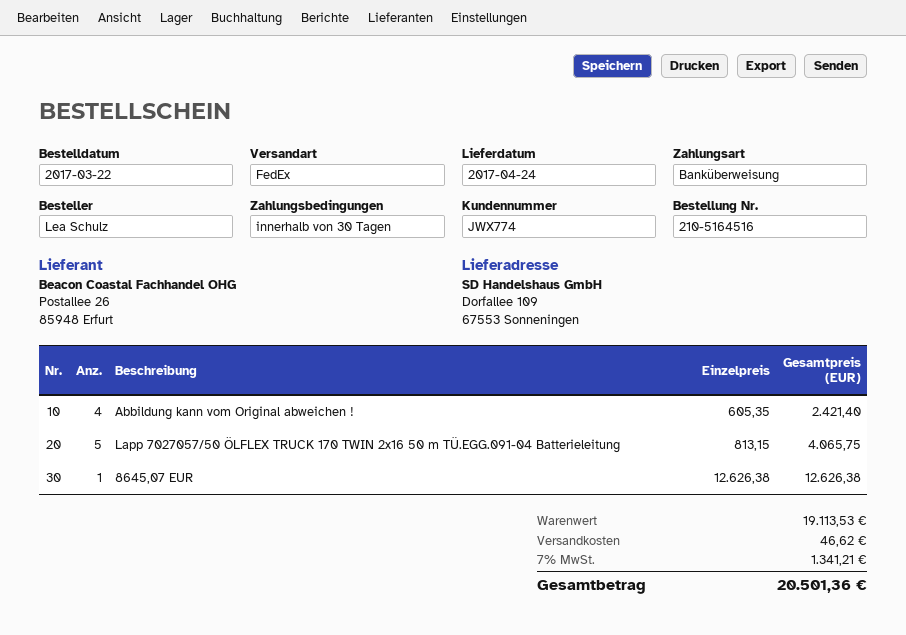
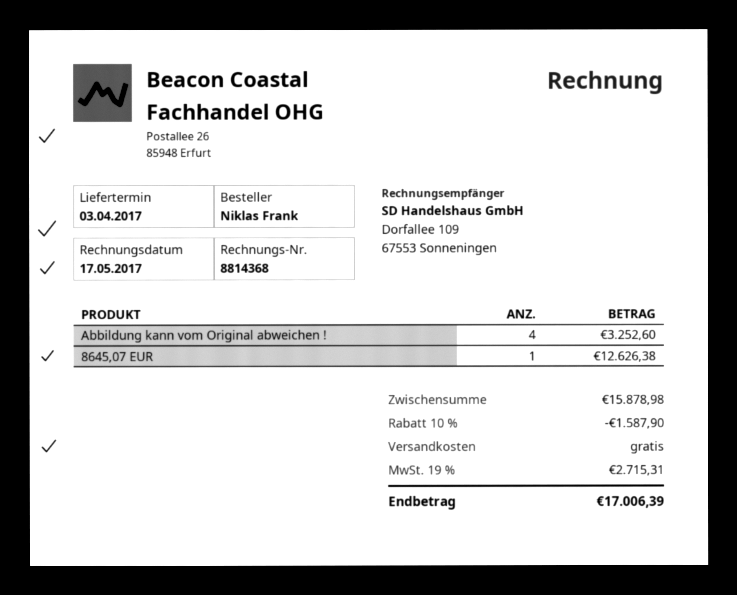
delivery date: 2017-04-24 -> 2017-04-03
ordered by: Lea Schulz -> Niklas Frank
Abbildung kann vom Original abweichen !: 4 for 2421.40 -> 4 for 3252.60
Lapp 7027057/50 ÖLFLEX TRUCK 170 TWIN 2x16 50 m TÜ.EGG.091-04 Batterieleitung: 5 for 4065.75 -> none
subtotal: 19113.53 -> 15878.98
discount: none -> 10% = 1587.90
shipping: 46.62 -> 0.00
tax: 7% = 1341.21 -> 19% = 2715.31
total: 20501.36 -> 17006.39

